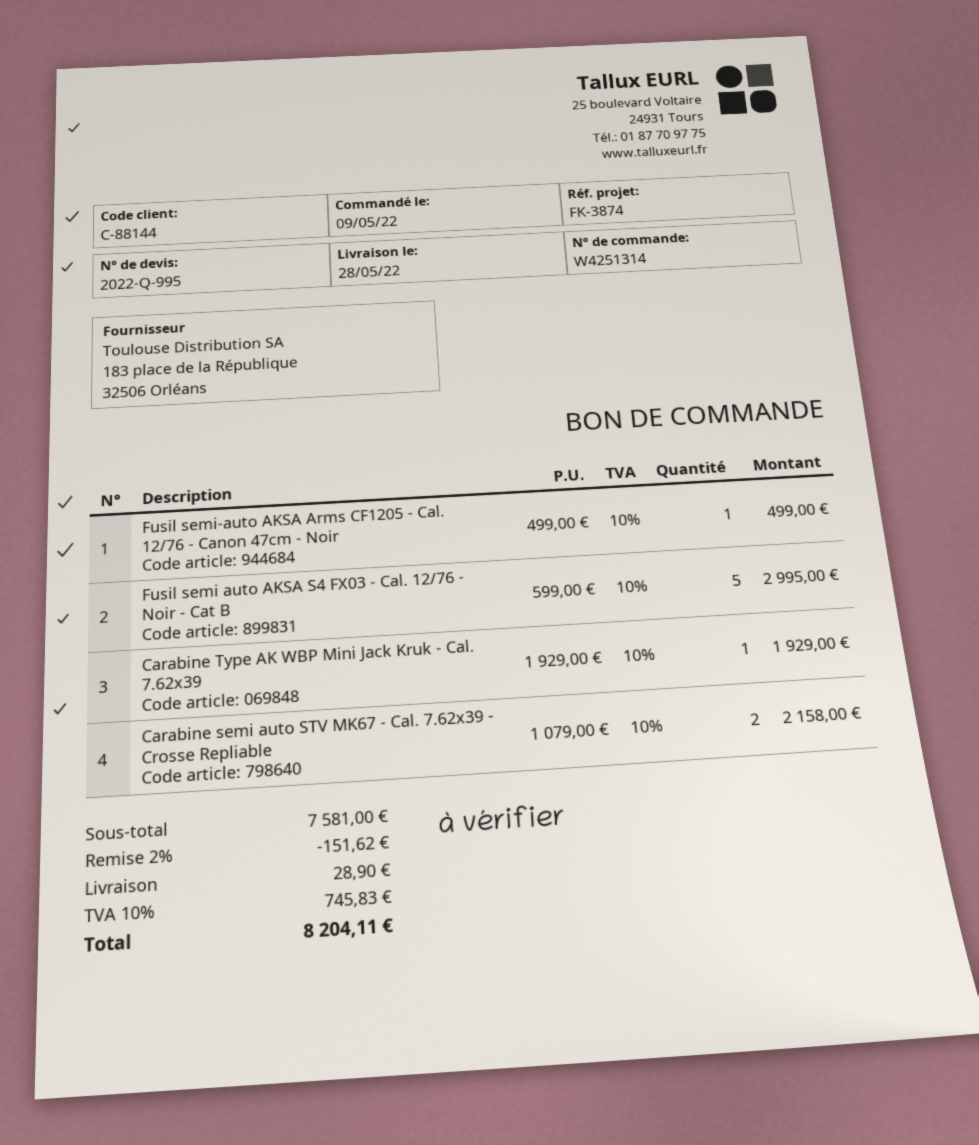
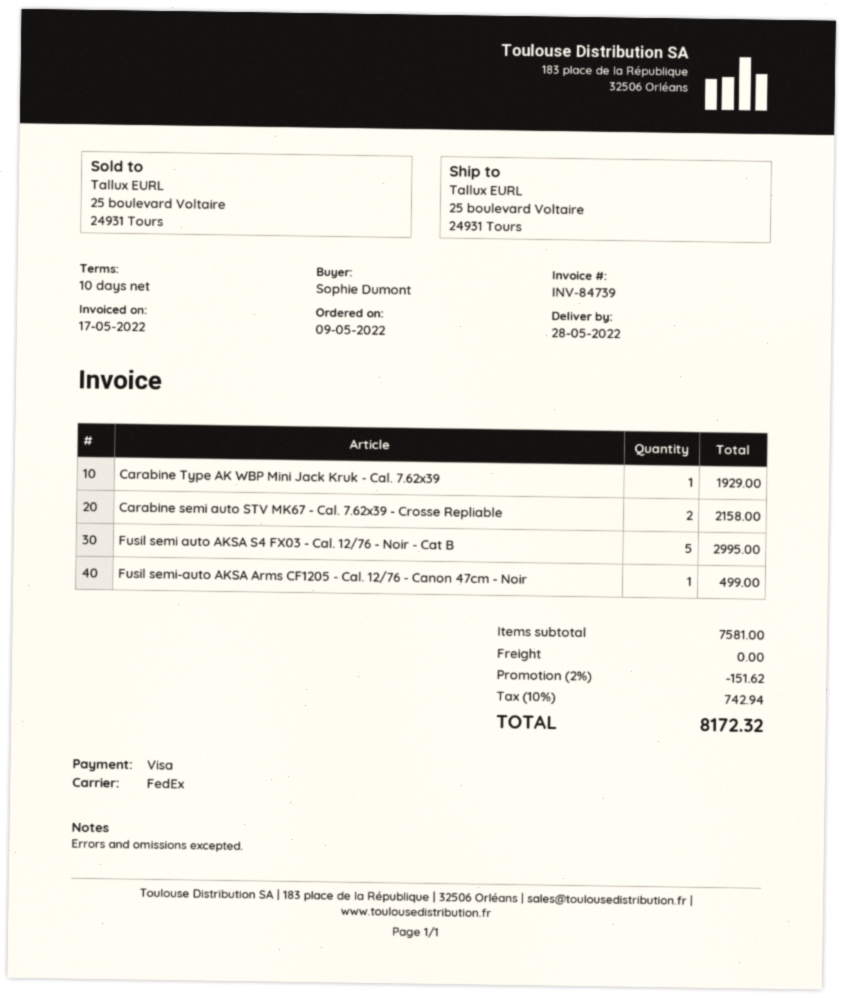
shipping: 28.90 -> 0.00
tax: 10% = 745.83 -> 10% = 742.94
total: 8204.11 -> 8172.32

